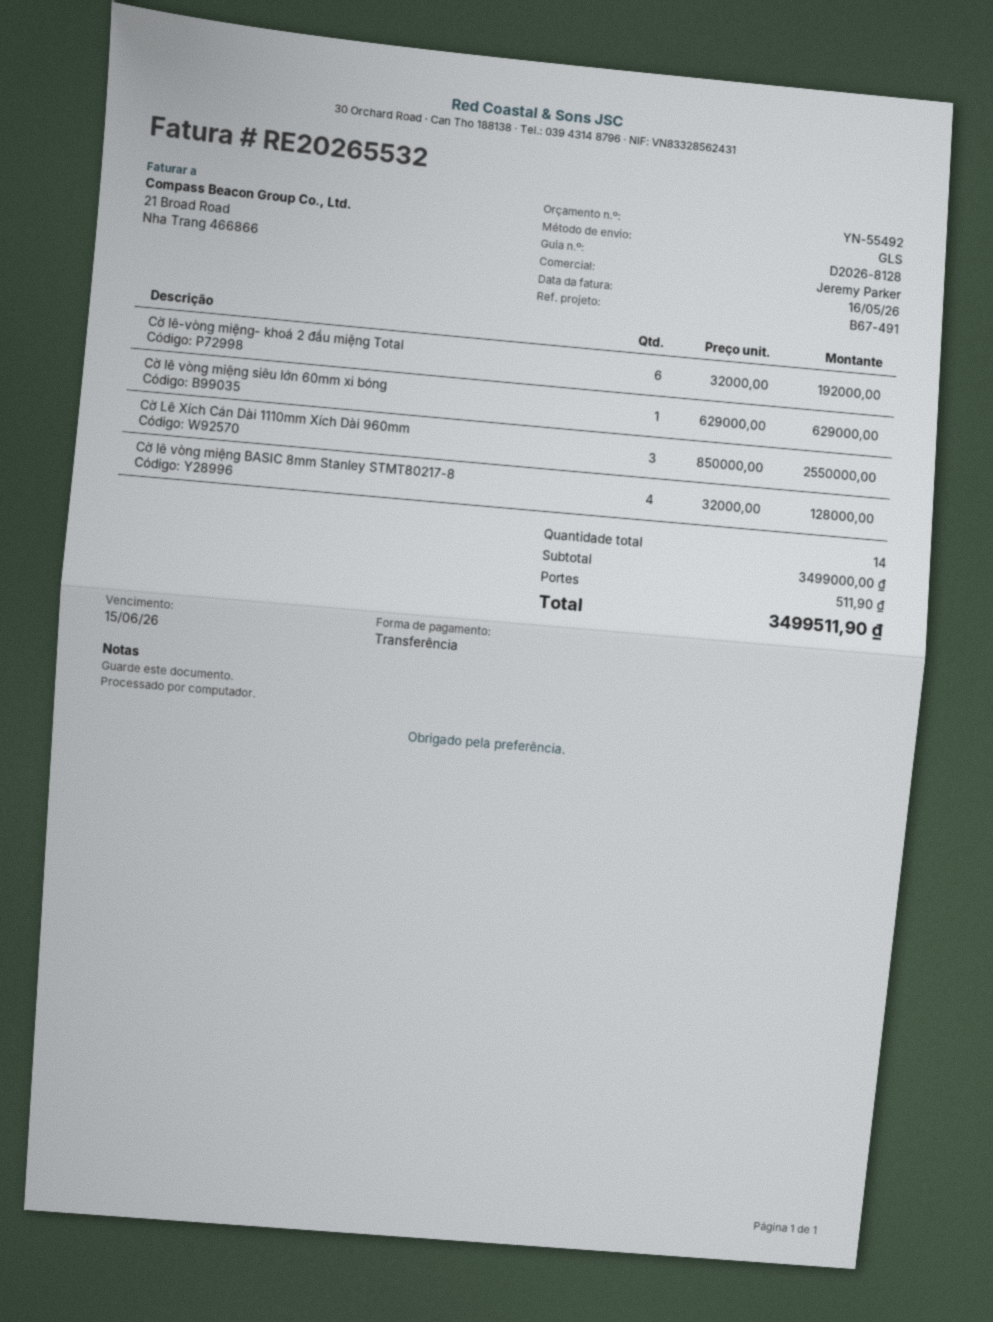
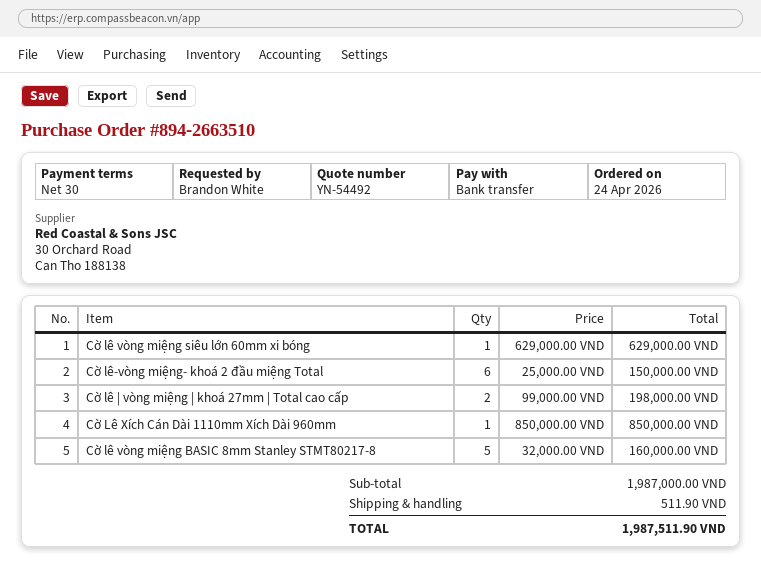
quote number: YN-55492 -> YN-54492
Cờ lê-vòng miệng- khoá 2 đầu miệng Total: 6 x 32000.00 = 192000.00 -> 6 x 25000.00 = 150000.00
Cờ Lê Xích Cán Dài 1110mm Xích Dài 960mm: 3 x 850000.00 = 2550000.00 -> 1 x 850000.00 = 850000.00
Cờ lê vòng miệng BASIC 8mm Stanley STMT80217-8: 4 x 32000.00 = 128000.00 -> 5 x 32000.00 = 160000.00
Cờ lê | vòng miệng | khoá 27mm | Total cao cấp: none -> 2 x 99000.00 = 198000.00
subtotal: 3499000.00 -> 1987000.00
total: 3499511.90 -> 1987511.90

